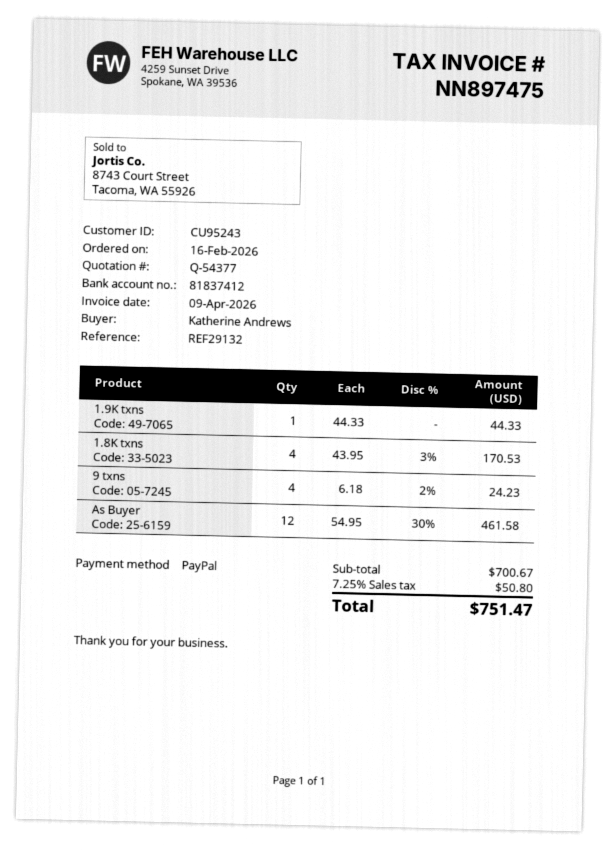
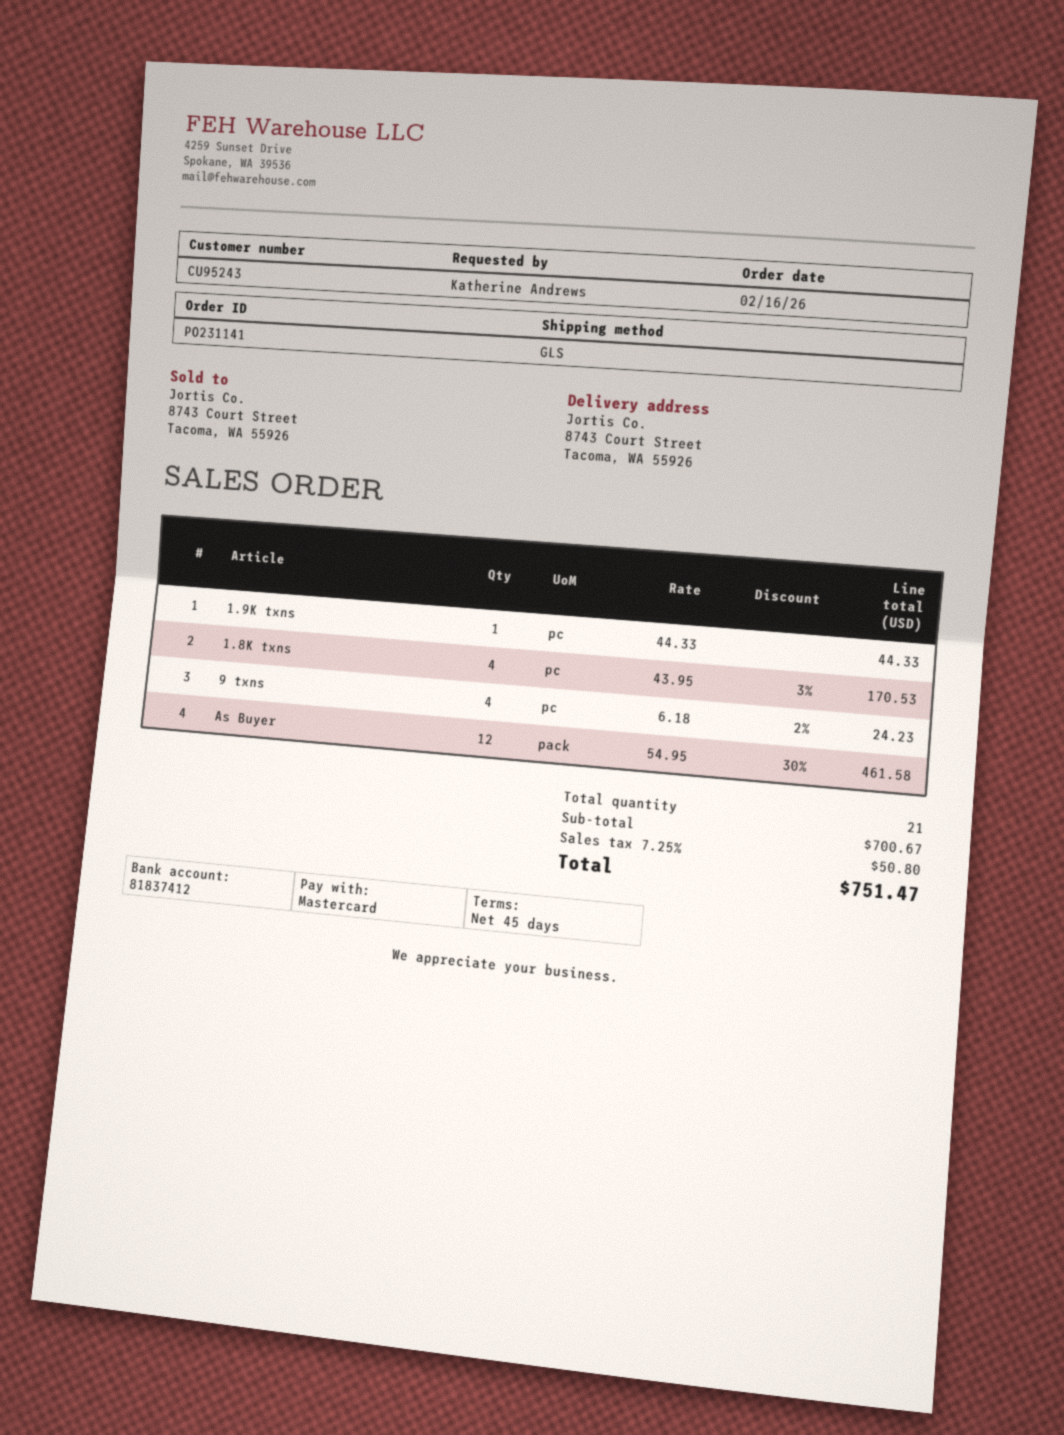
payment method: PayPal -> Mastercard

